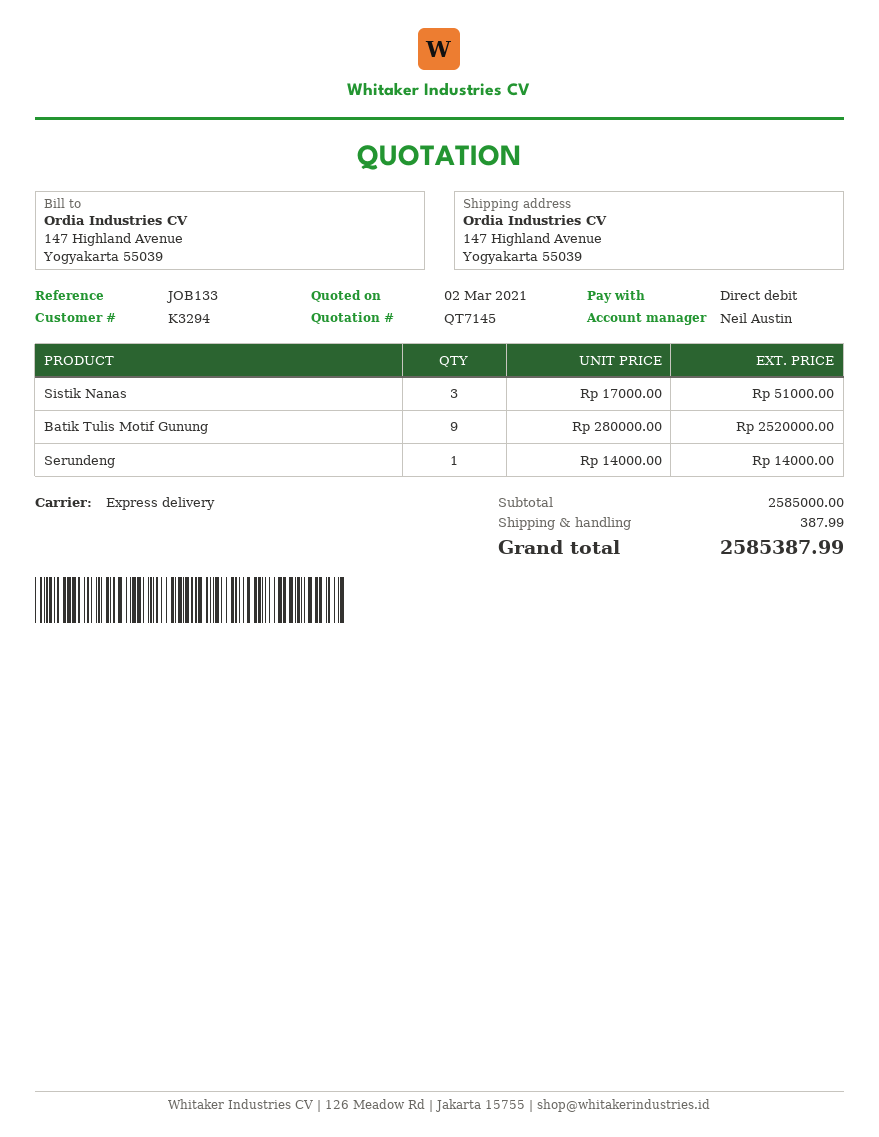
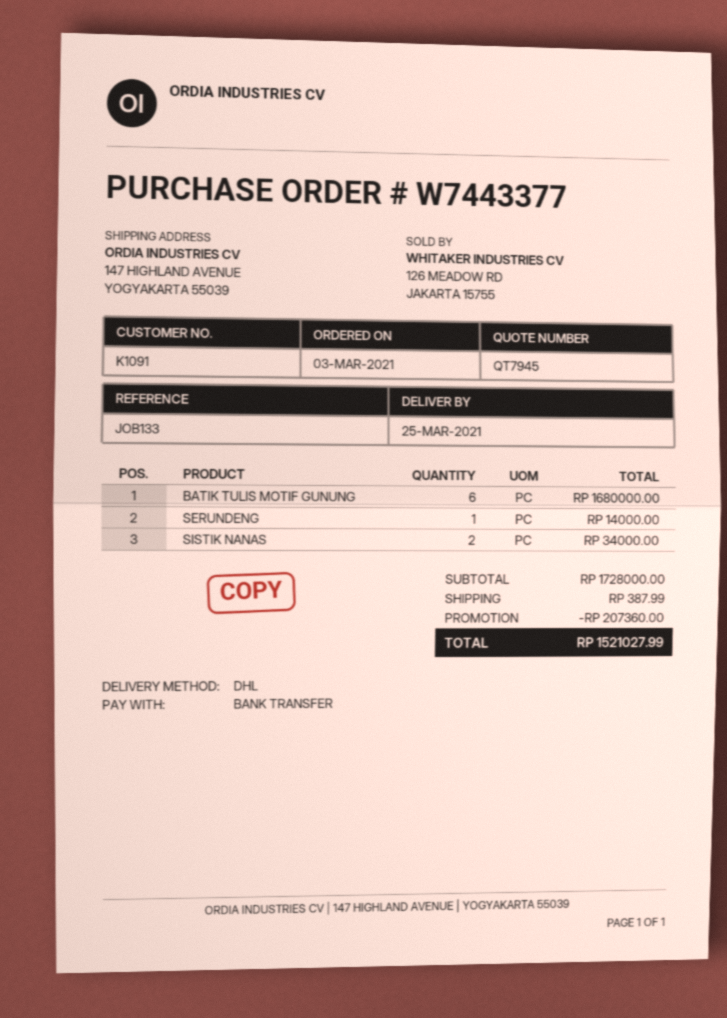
quote number: QT7145 -> QT7945
customer number: K3294 -> K1091
payment method: direct debit -> bank transfer
shipping method: express -> DHL
Sistik Nanas: 3 for 51000.00 -> 2 for 34000.00
Batik Tulis Motif Gunung: 9 for 2520000.00 -> 6 for 1680000.00
subtotal: 2585000.00 -> 1728000.00
discount: none -> 207360.00
total: 2585387.99 -> 1521027.99

